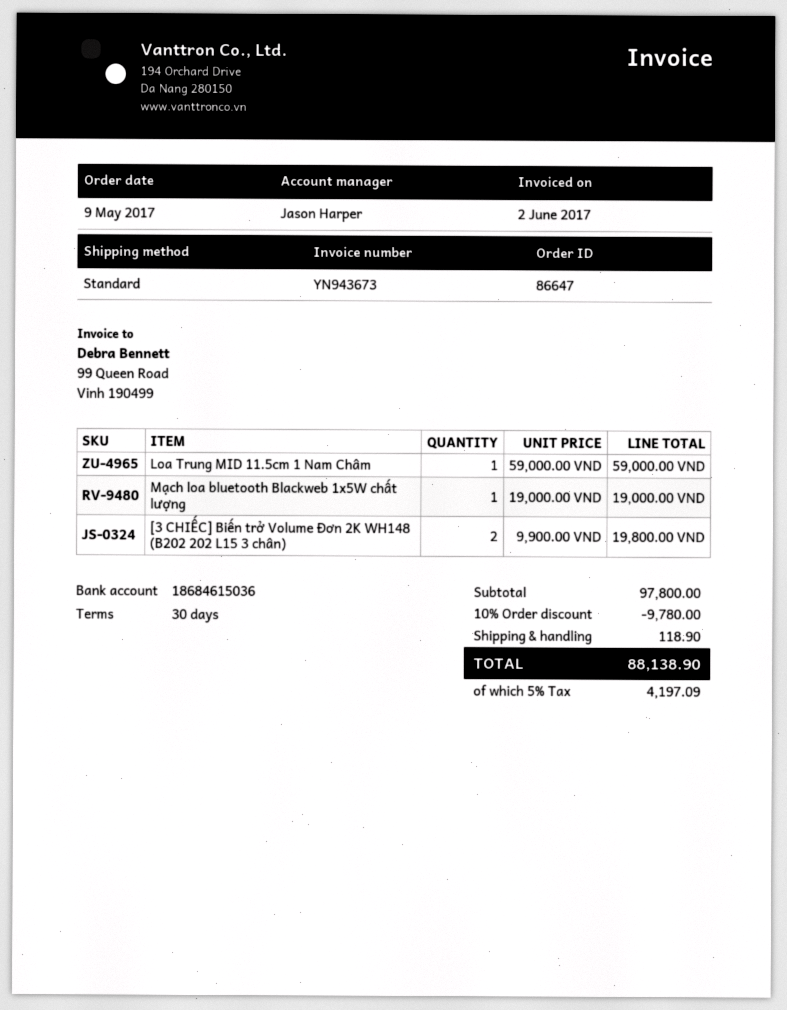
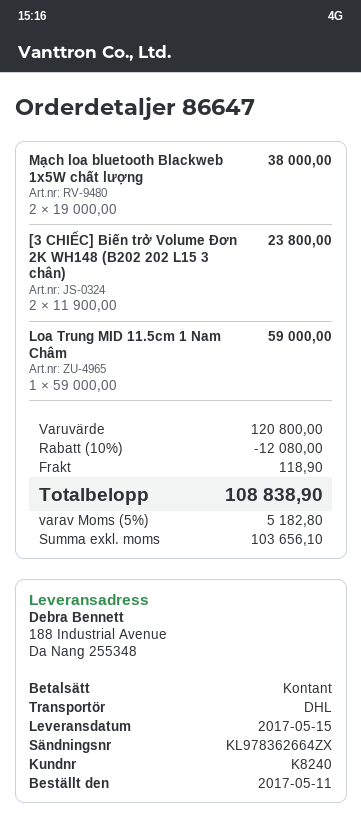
order date: 2017-05-09 -> 2017-05-11
shipping method: standard -> DHL
Mạch loa bluetooth Blackweb 1x5W chất lượng: 1 x 19000.00 = 19000.00 -> 2 x 19000.00 = 38000.00
[3 CHIẾC] Biến trở Volume Đơn 2K WH148 (B202 202 L15 3 chân): 2 x 9900.00 = 19800.00 -> 2 x 11900.00 = 23800.00
subtotal: 97800.00 -> 120800.00
discount: 10% = 9780.00 -> 10% = 12080.00
tax: 5% = 4197.09 -> 5% = 5182.80
total: 88138.90 -> 108838.90

